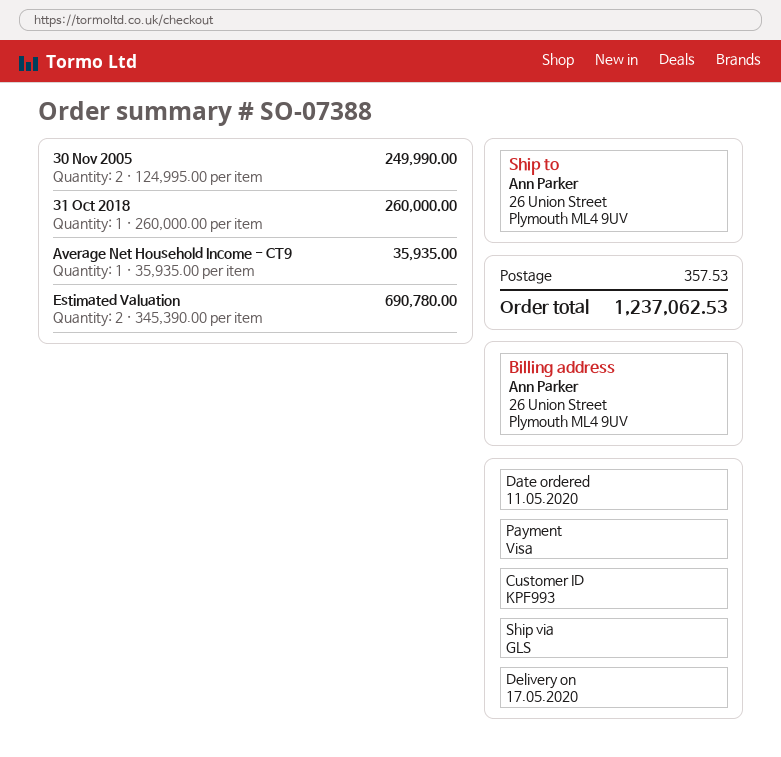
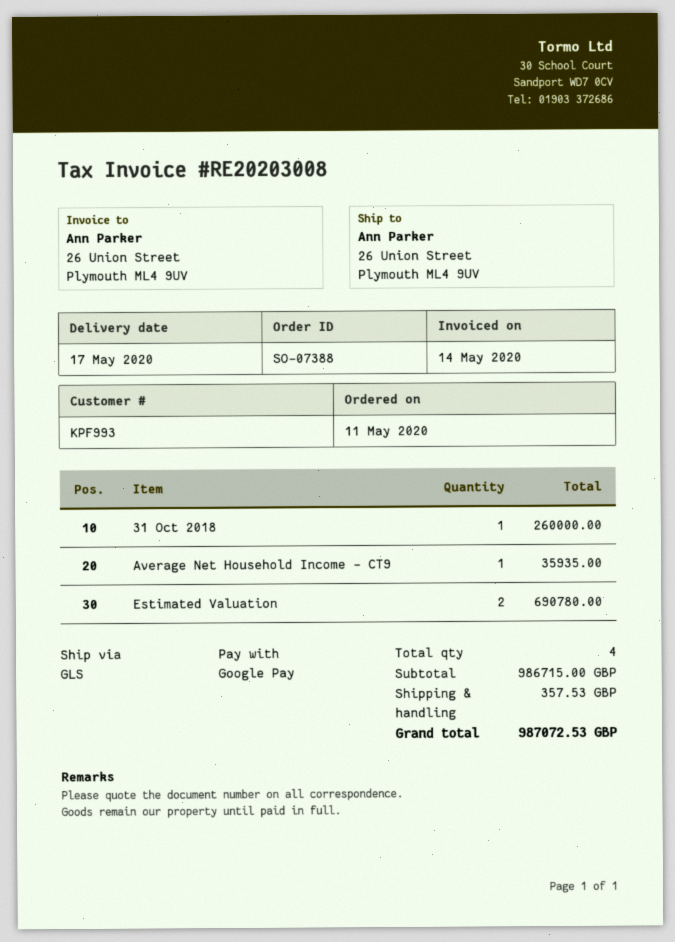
payment method: Visa -> Google Pay
30 Nov 2005: 2 for 249990.00 -> none
total: 1237062.53 -> 987072.53

